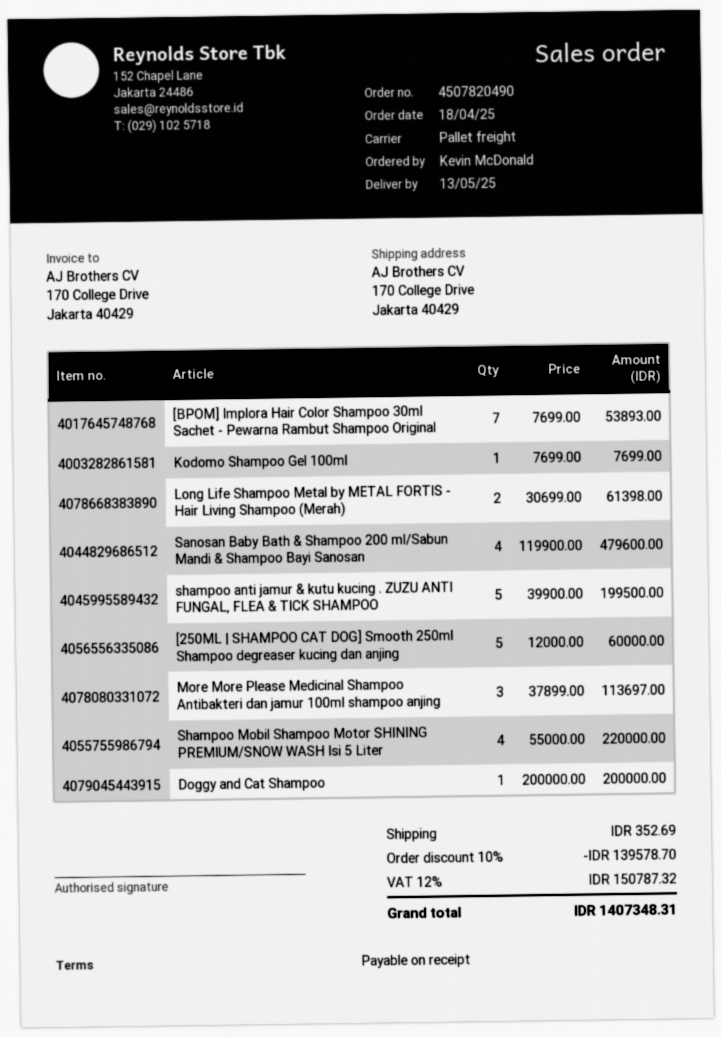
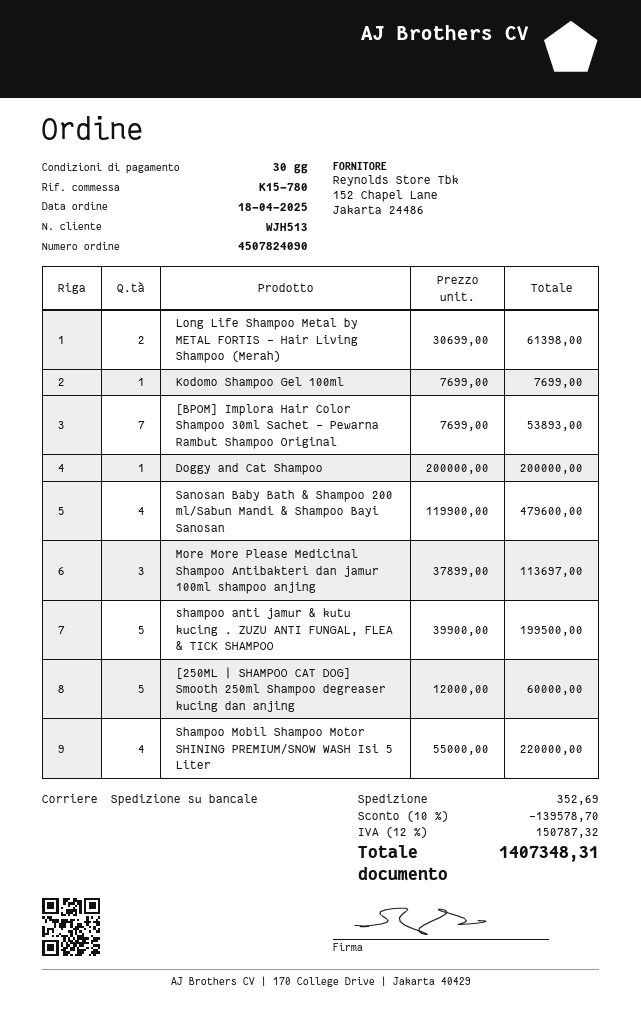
order number: 4507820490 -> 4507824090
payment terms: on receipt -> 30 days

